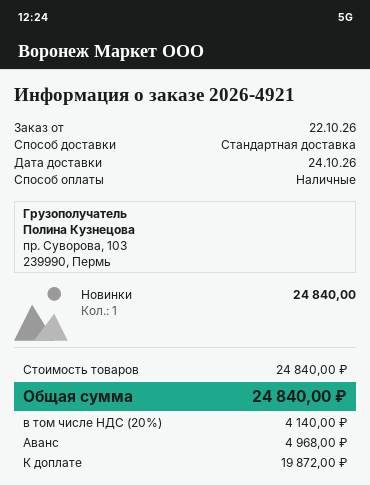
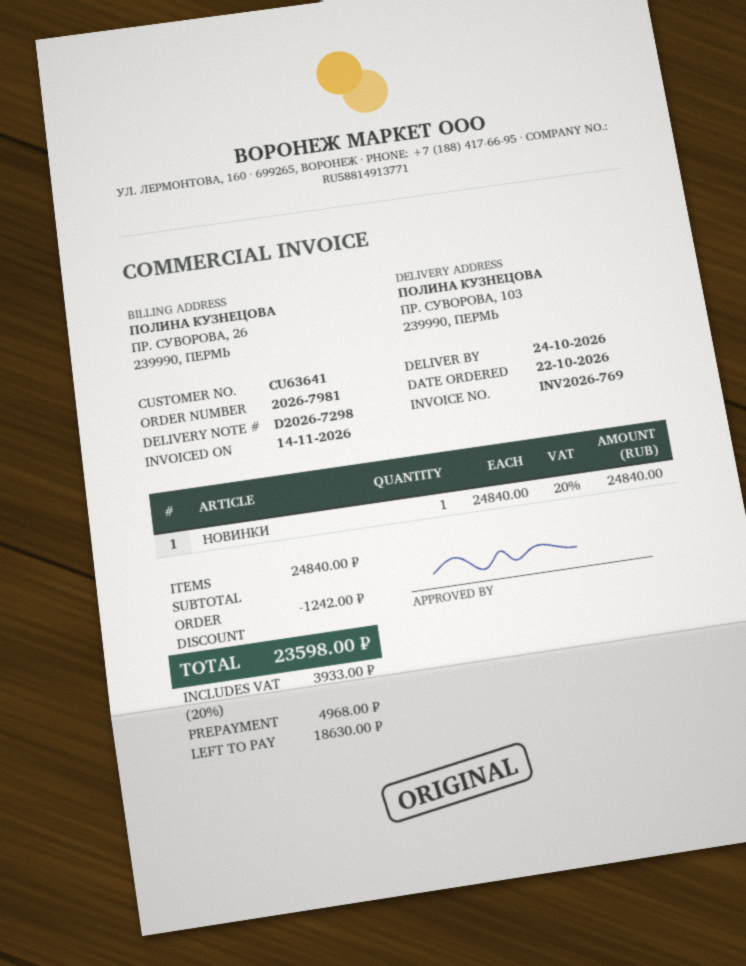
order number: 2026-4921 -> 2026-7981
discount: none -> 1242.00
tax: 20% = 4140.00 -> 20% = 3933.00
total: 24840.00 -> 23598.00
balance: 19872.00 -> 18630.00

